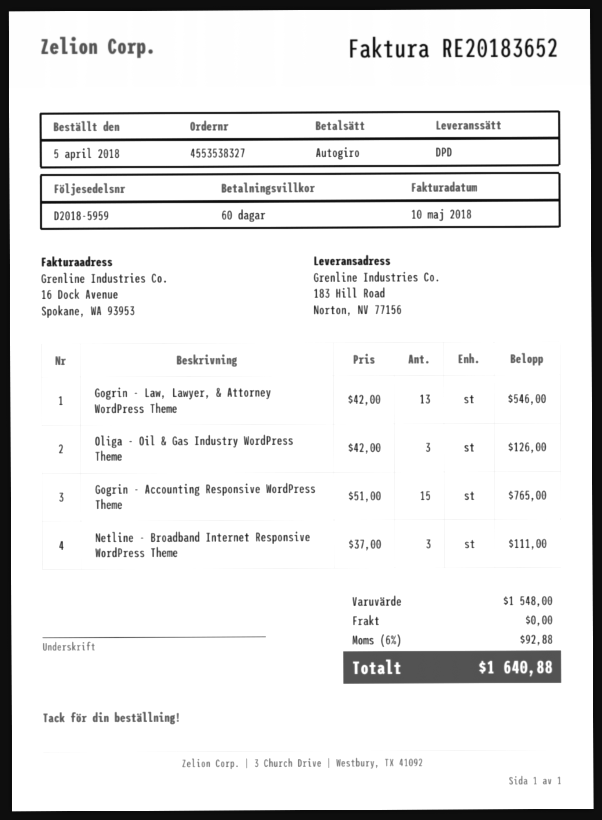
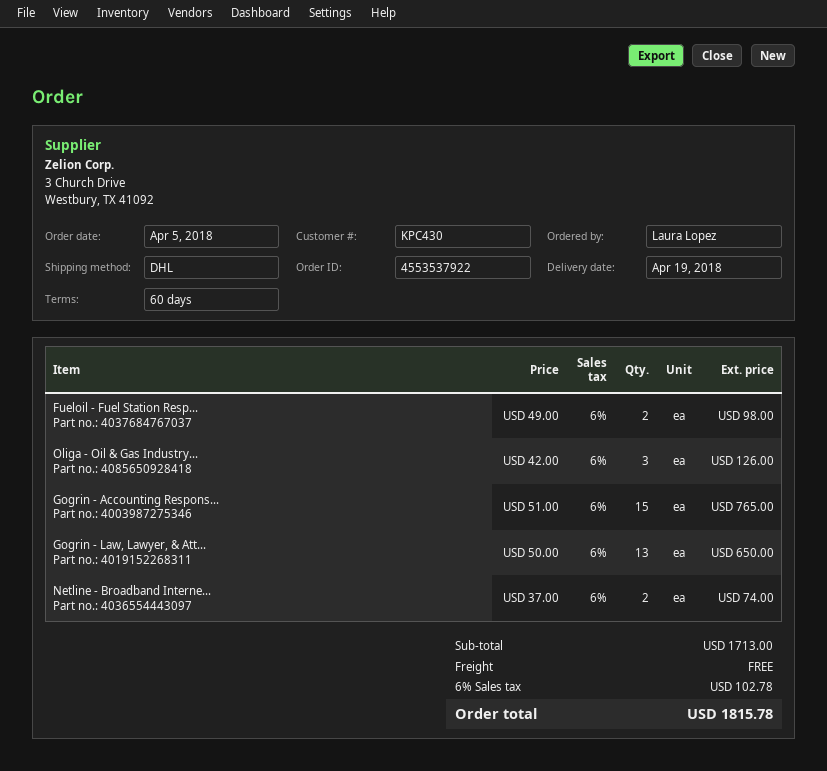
order number: 4553538327 -> 4553537922
shipping method: DPD -> DHL
Gogrin - Law, Lawyer, & Attorney WordPress Theme: 13 x 42.00 = 546.00 -> 13 x 50.00 = 650.00
Netline - Broadband Internet Responsive WordPress Theme: 3 x 37.00 = 111.00 -> 2 x 37.00 = 74.00
Fueloil - Fuel Station Resp...: none -> 2 x 49.00 = 98.00
subtotal: 1548.00 -> 1713.00
tax: 6% = 92.88 -> 6% = 102.78
total: 1640.88 -> 1815.78

